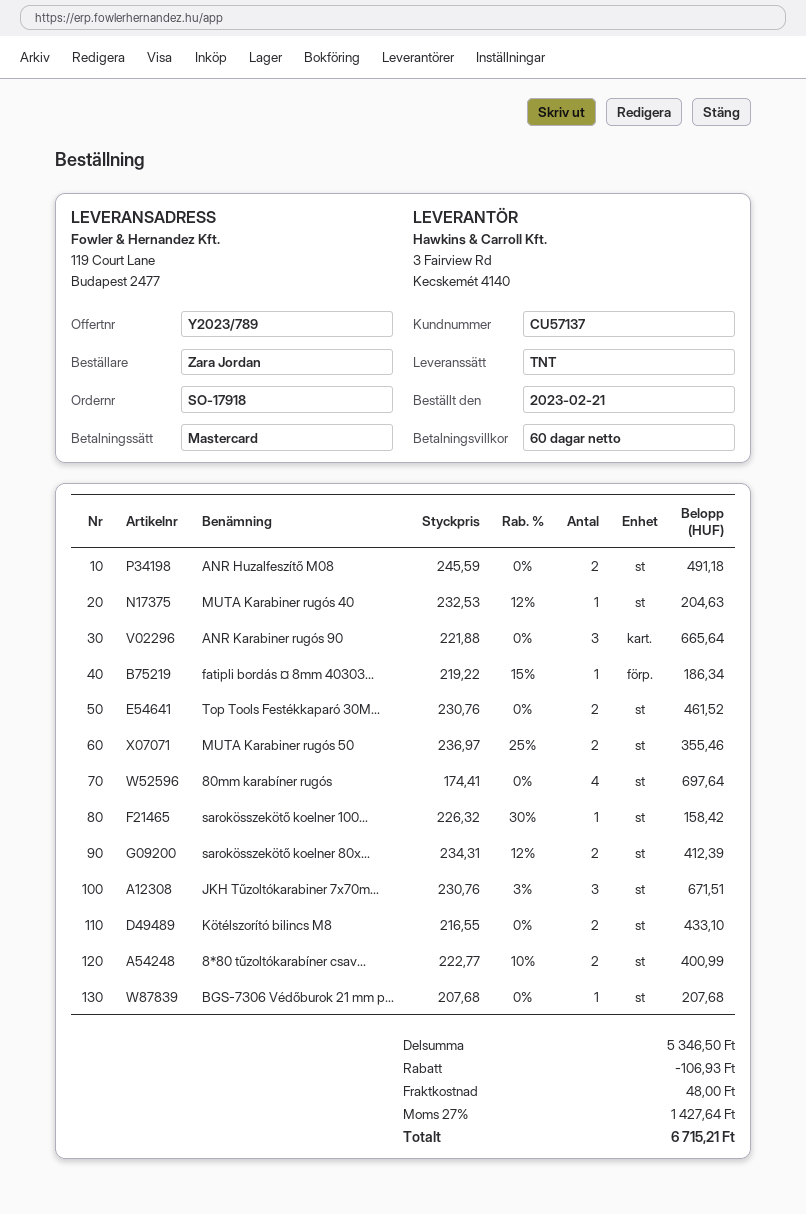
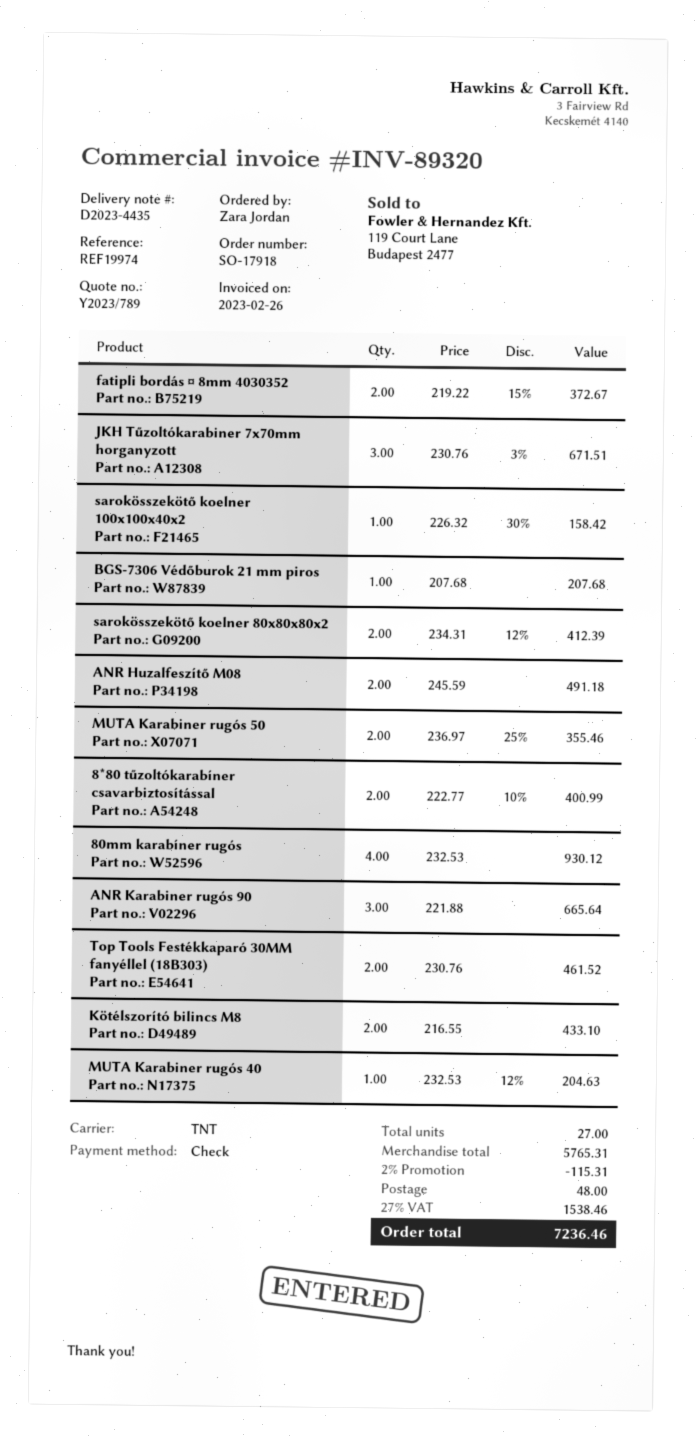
payment method: Mastercard -> cheque
fatipli bordás ¤ 8mm 40303...: 1 x 219.22 - 15% = 186.34 -> 2 x 219.22 - 15% = 372.67
80mm karabíner rugós: 4 x 174.41 = 697.64 -> 4 x 232.53 = 930.12
subtotal: 5346.50 -> 5765.31
discount: 106.93 -> 115.31
tax: 27% = 1427.64 -> 27% = 1538.46
total: 6715.21 -> 7236.46

